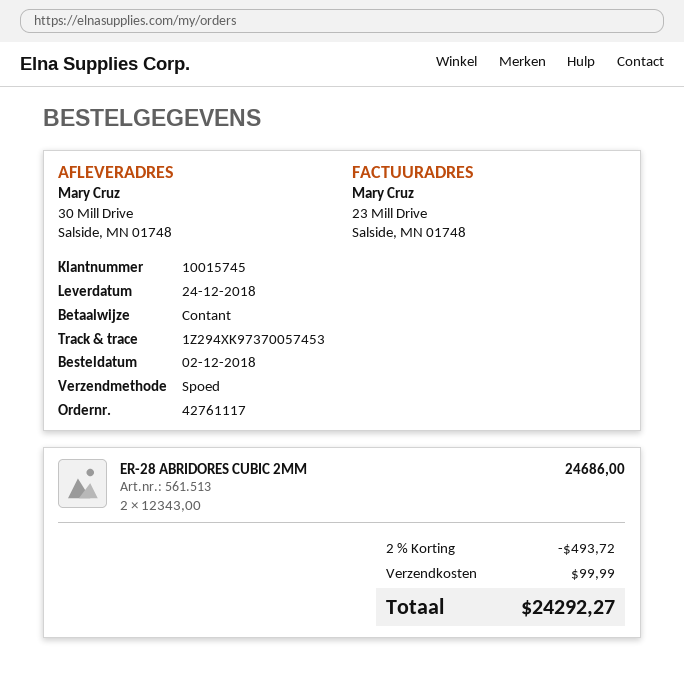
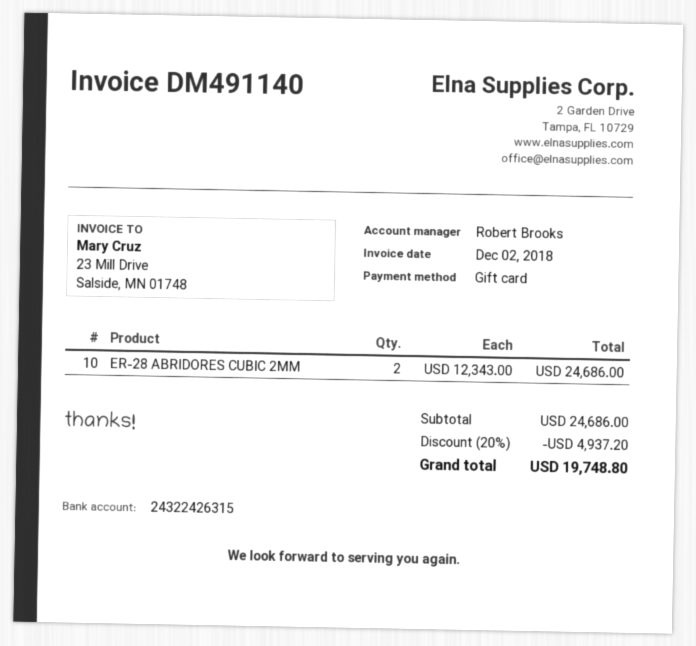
payment method: cash -> gift card
discount: 2% = 493.72 -> 20% = 4937.20
shipping: 99.99 -> none
total: 24292.27 -> 19748.80

